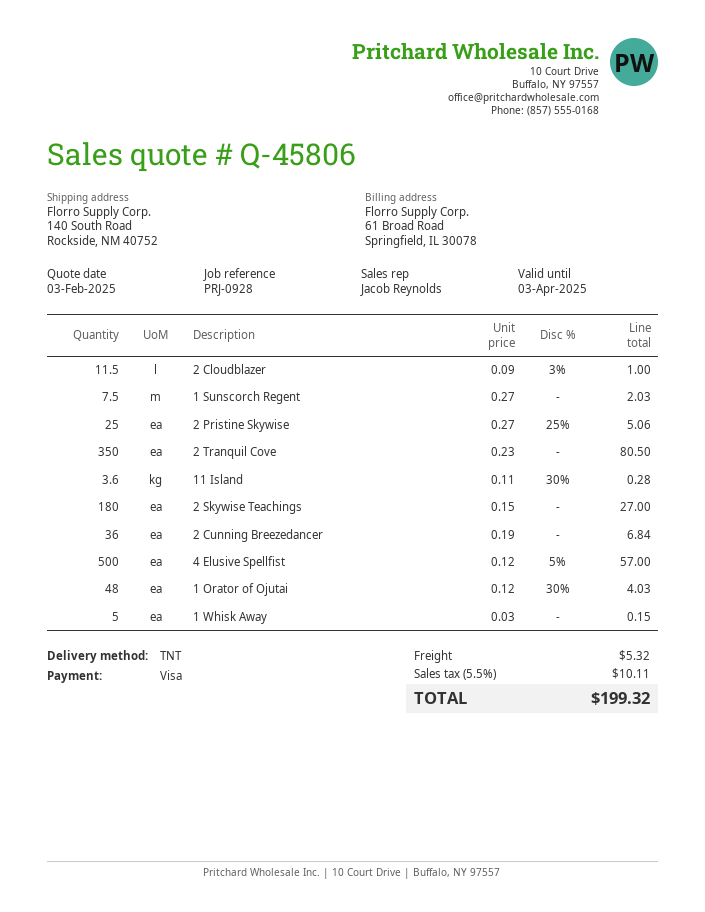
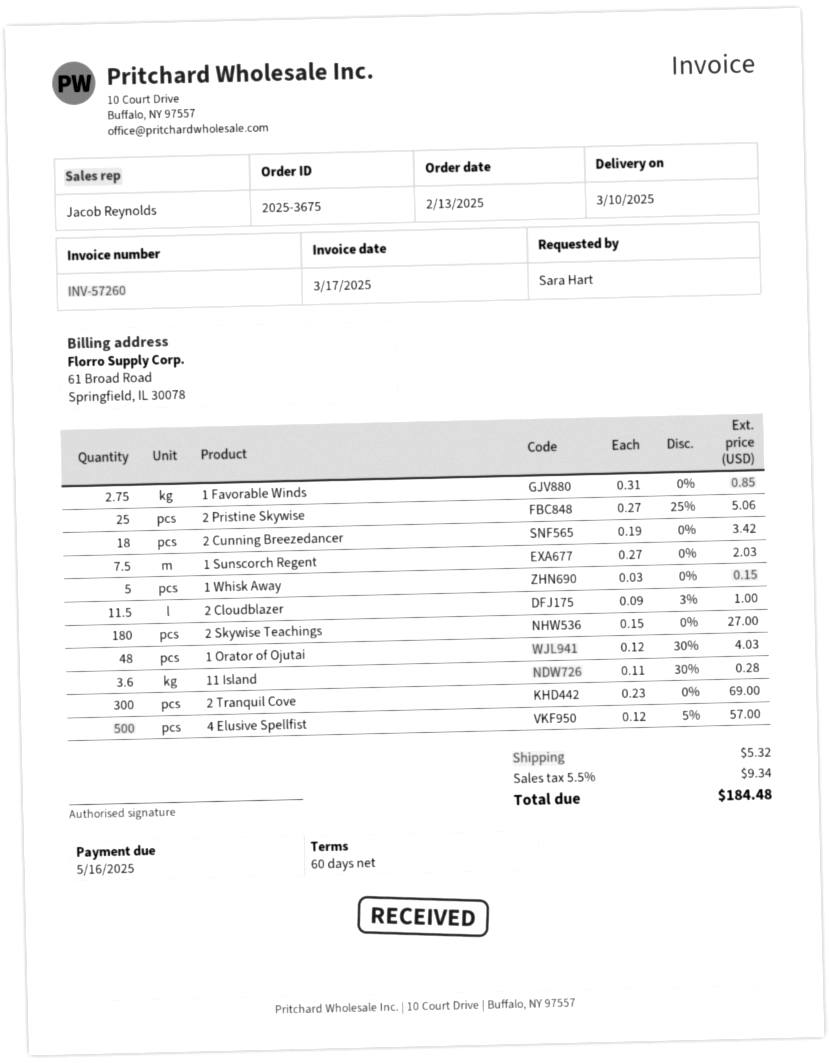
2 Tranquil Cove: 350 x 0.23 = 80.50 -> 300 x 0.23 = 69.00
2 Cunning Breezedancer: 36 x 0.19 = 6.84 -> 18 x 0.19 = 3.42
1 Favorable Winds: none -> 2.75 x 0.31 = 0.85
tax: 5.5% = 10.11 -> 5.5% = 9.34
total: 199.32 -> 184.48

